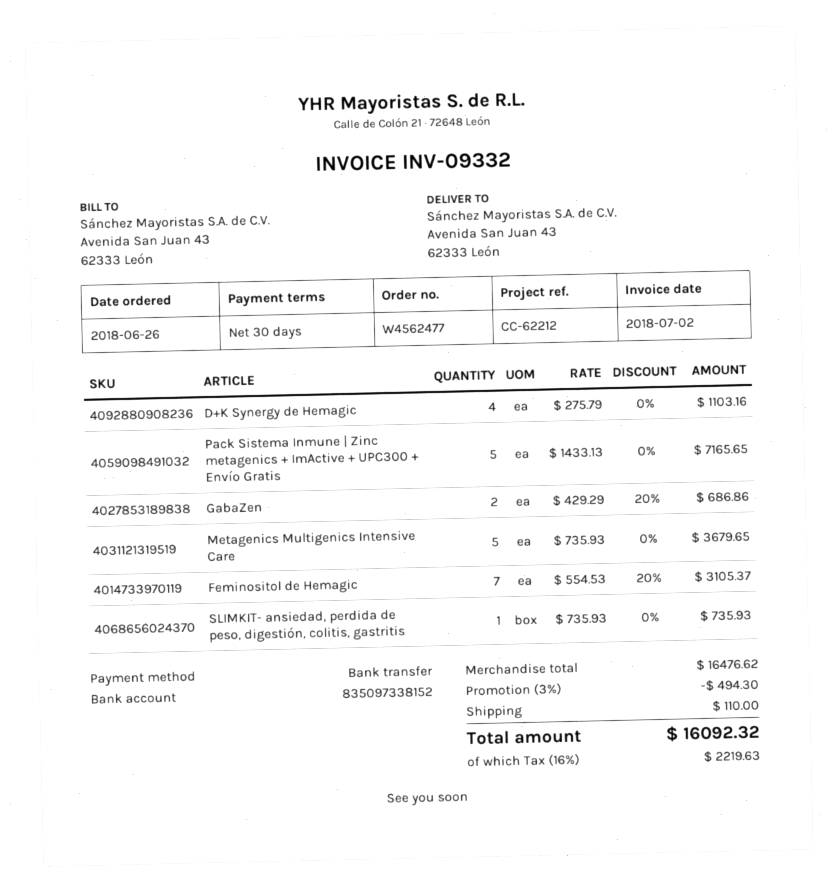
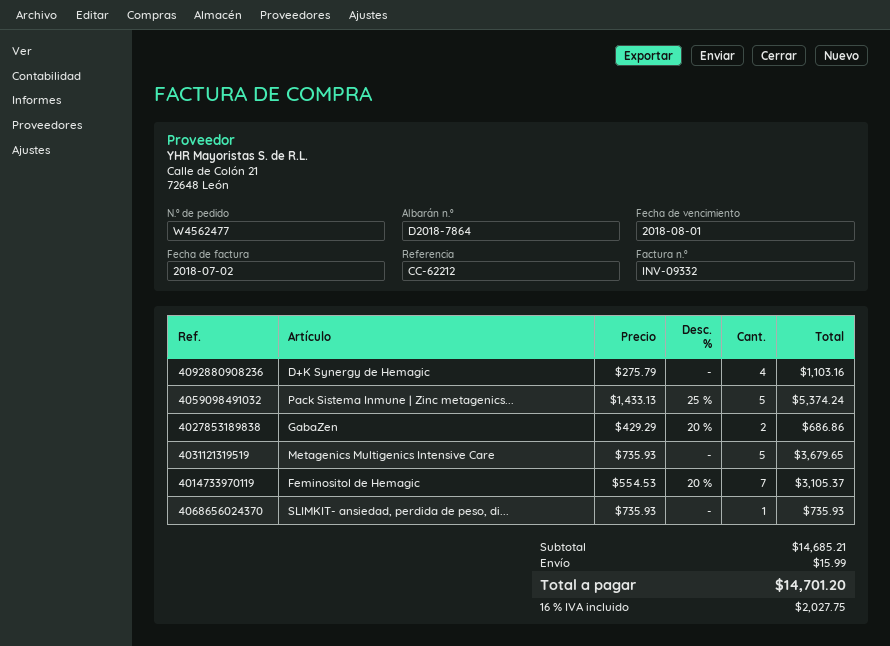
Pack Sistema Inmune | Zinc metagenics + ImActive + UPC300 + Envío Gratis: 5 x 1433.13 = 7165.65 -> 5 x 1433.13 - 25% = 5374.24
subtotal: 16476.62 -> 14685.21
discount: 3% = 494.30 -> none
shipping: 110.00 -> 15.99
tax: 16% = 2219.63 -> 16% = 2027.75
total: 16092.32 -> 14701.20

